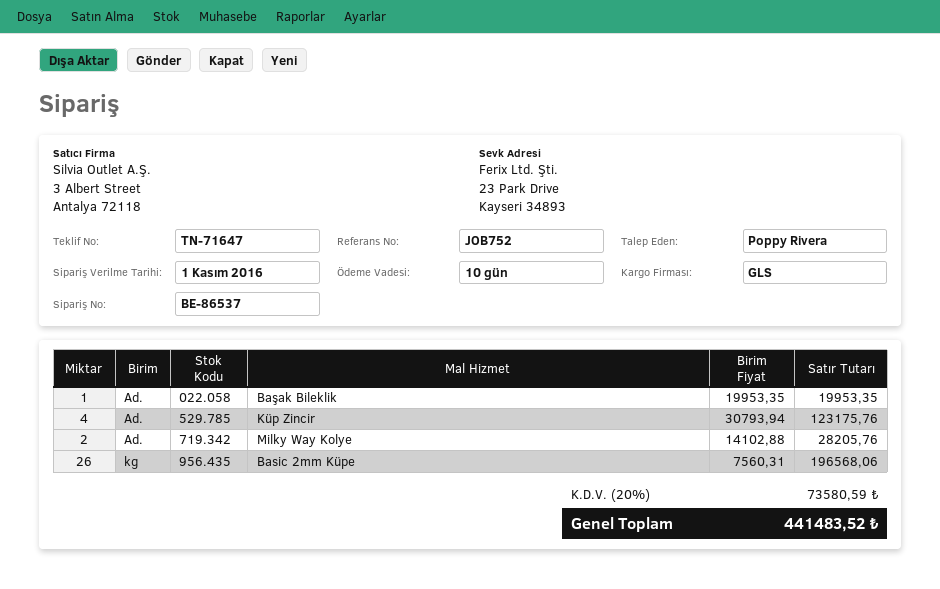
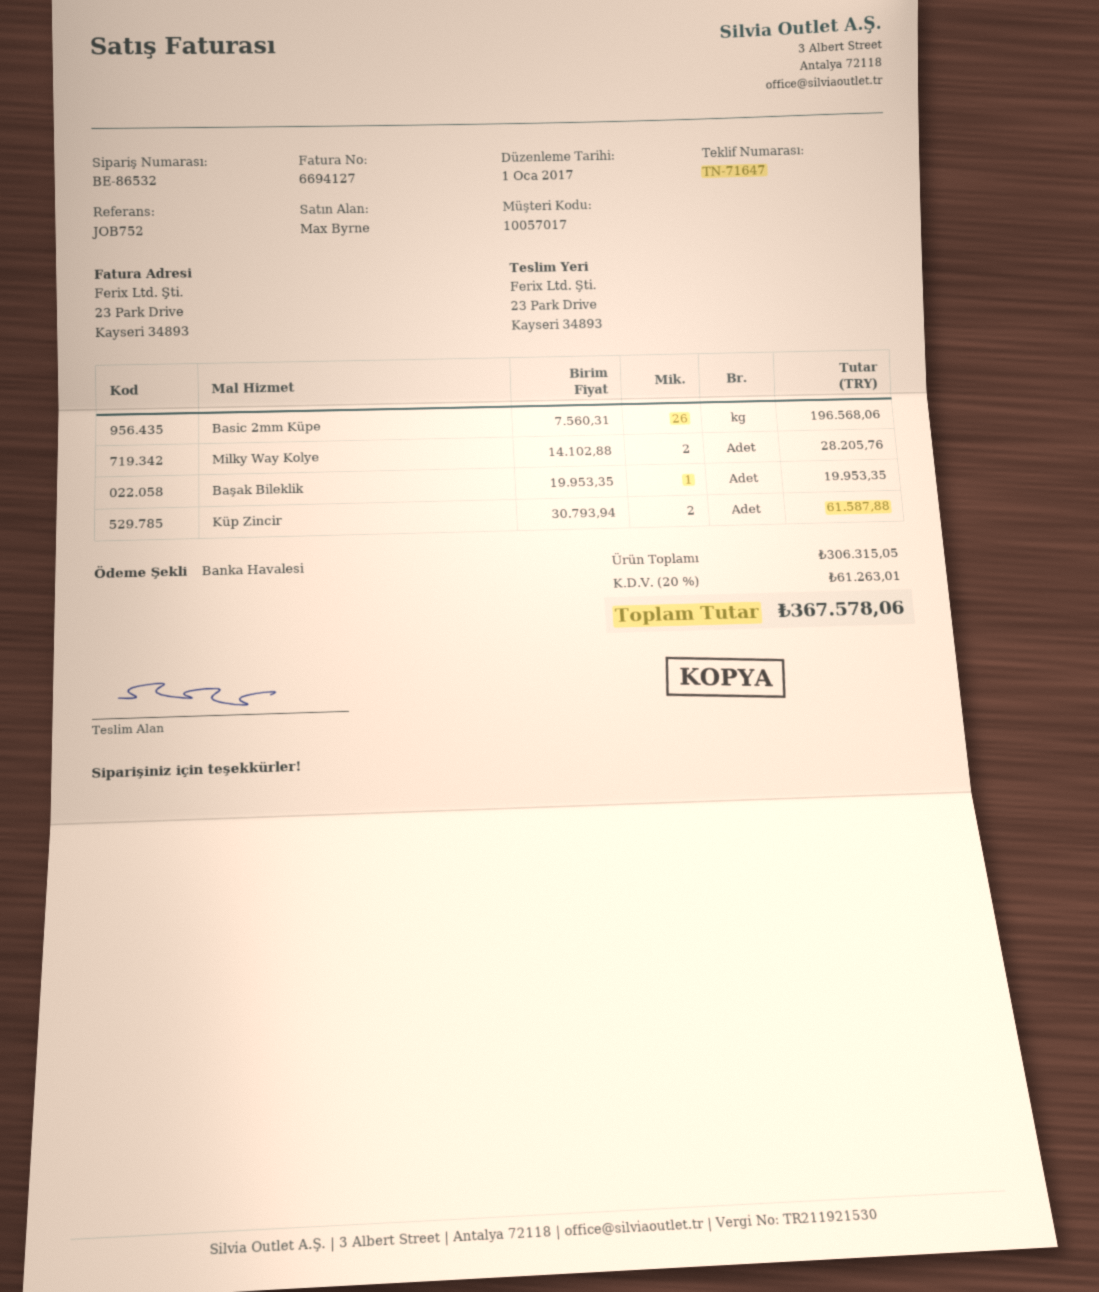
order number: BE-86537 -> BE-86532
ordered by: Poppy Rivera -> Max Byrne
Küp Zincir: 4 x 30793.94 = 123175.76 -> 2 x 30793.94 = 61587.88
tax: 20% = 73580.59 -> 20% = 61263.01
total: 441483.52 -> 367578.06

